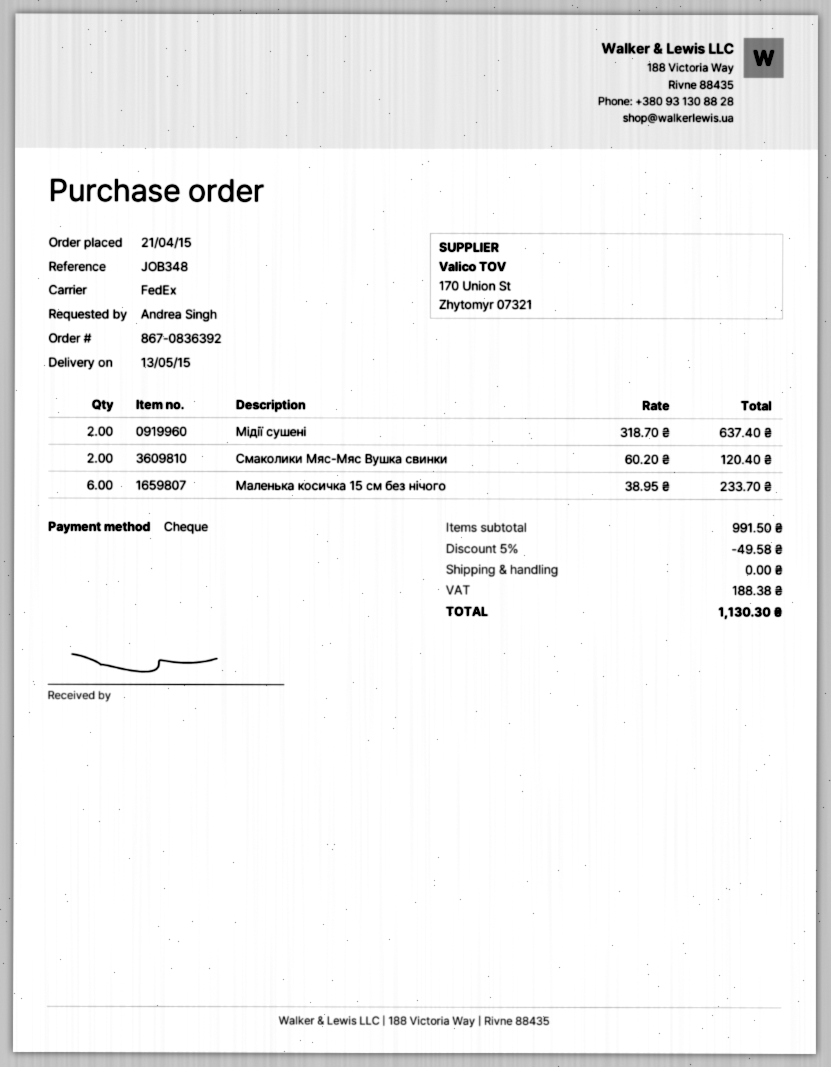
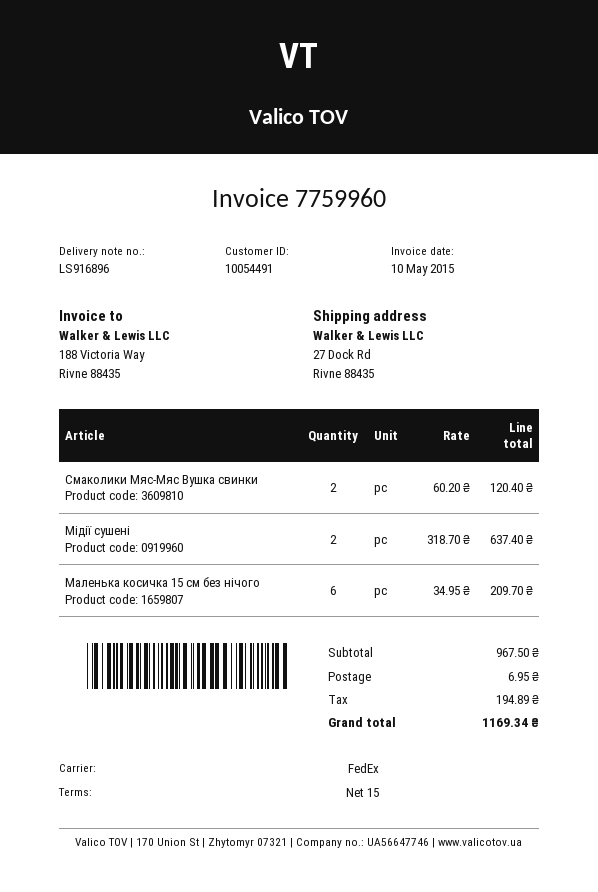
Маленька косичка 15 см без нічого: 6 x 38.95 = 233.70 -> 6 x 34.95 = 209.70
subtotal: 991.50 -> 967.50
discount: 5% = 49.58 -> none
shipping: 0.00 -> 6.95
tax: 188.38 -> 194.89
total: 1130.30 -> 1169.34

